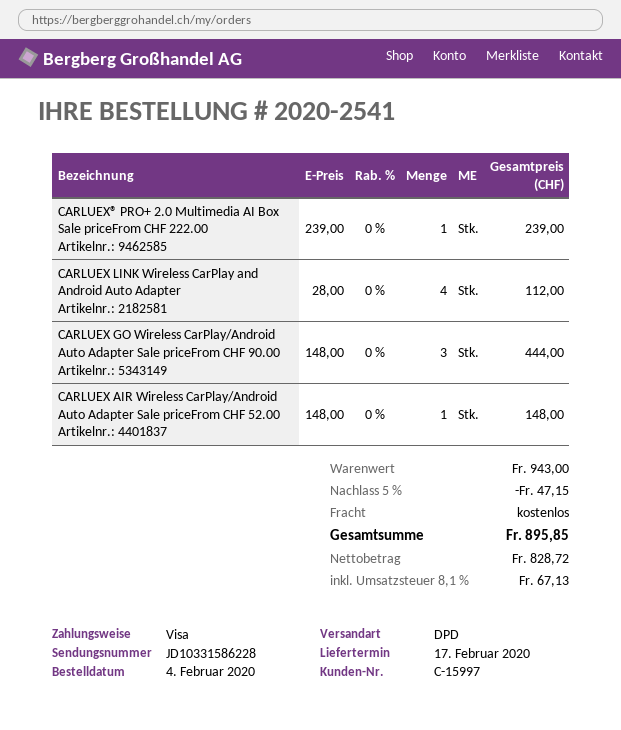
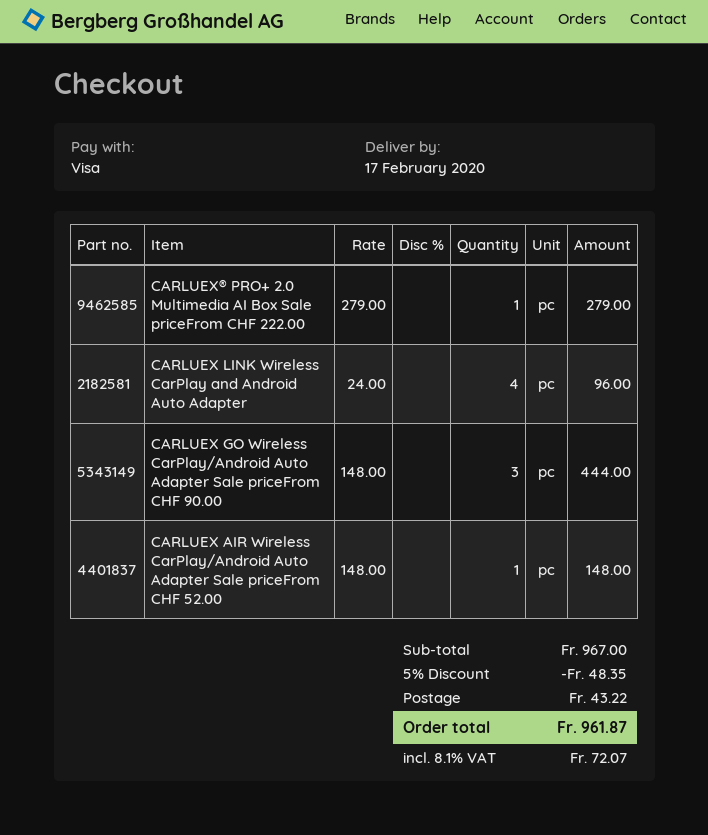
CARLUEX® PRO+ 2.0 Multimedia AI Box Sale priceFrom CHF 222.00: 1 x 239.00 = 239.00 -> 1 x 279.00 = 279.00
CARLUEX LINK Wireless CarPlay and Android Auto Adapter: 4 x 28.00 = 112.00 -> 4 x 24.00 = 96.00
subtotal: 943.00 -> 967.00
discount: 5% = 47.15 -> 5% = 48.35
shipping: 0.00 -> 43.22
tax: 8.1% = 67.13 -> 8.1% = 72.07
total: 895.85 -> 961.87

